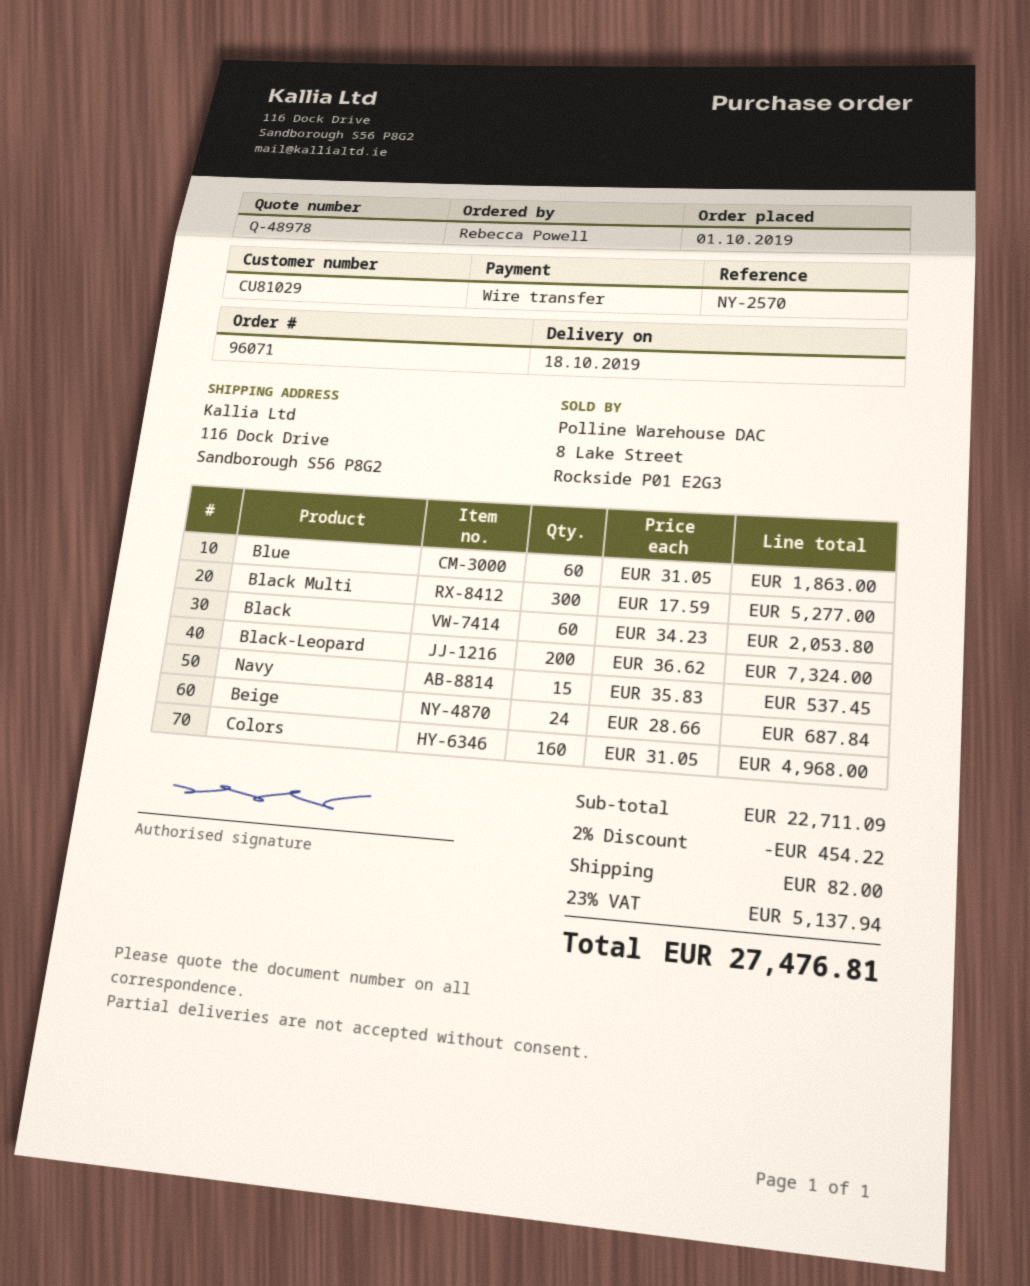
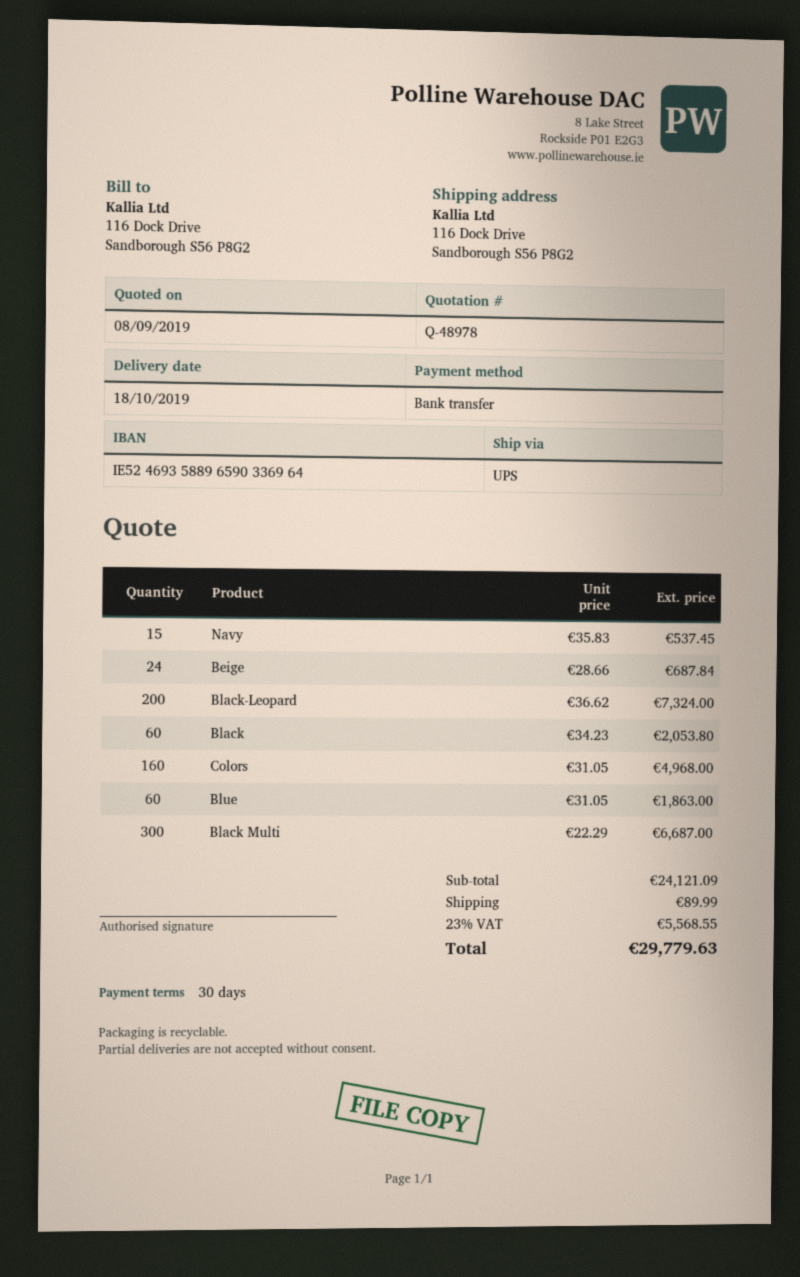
Black Multi: 300 x 17.59 = 5277.00 -> 300 x 22.29 = 6687.00
subtotal: 22711.09 -> 24121.09
discount: 2% = 454.22 -> none
shipping: 82.00 -> 89.99
tax: 23% = 5137.94 -> 23% = 5568.55
total: 27476.81 -> 29779.63

